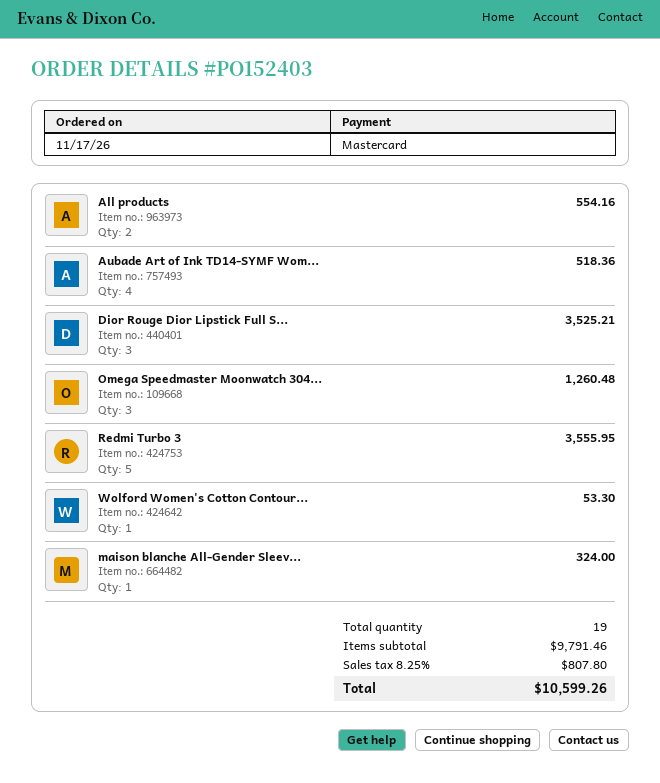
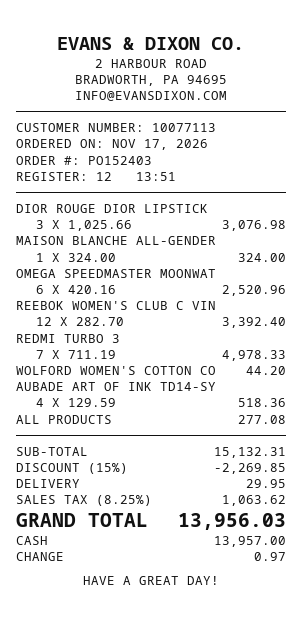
payment method: Mastercard -> cash
All products: 2 for 554.16 -> 1 for 277.08
Dior Rouge Dior Lipstick Full S...: 3 for 3525.21 -> 3 for 3076.98
Omega Speedmaster Moonwatch 304...: 3 for 1260.48 -> 6 for 2520.96
Redmi Turbo 3: 5 for 3555.95 -> 7 for 4978.33
Wolford Women's Cotton Contour...: 1 for 53.30 -> 1 for 44.20
REEBOK WOMEN'S CLUB C VIN: none -> 12 for 3392.40
subtotal: 9791.46 -> 15132.31
discount: none -> 15% = 2269.85
shipping: none -> 29.95
tax: 8.25% = 807.80 -> 8.25% = 1063.62
total: 10599.26 -> 13956.03

